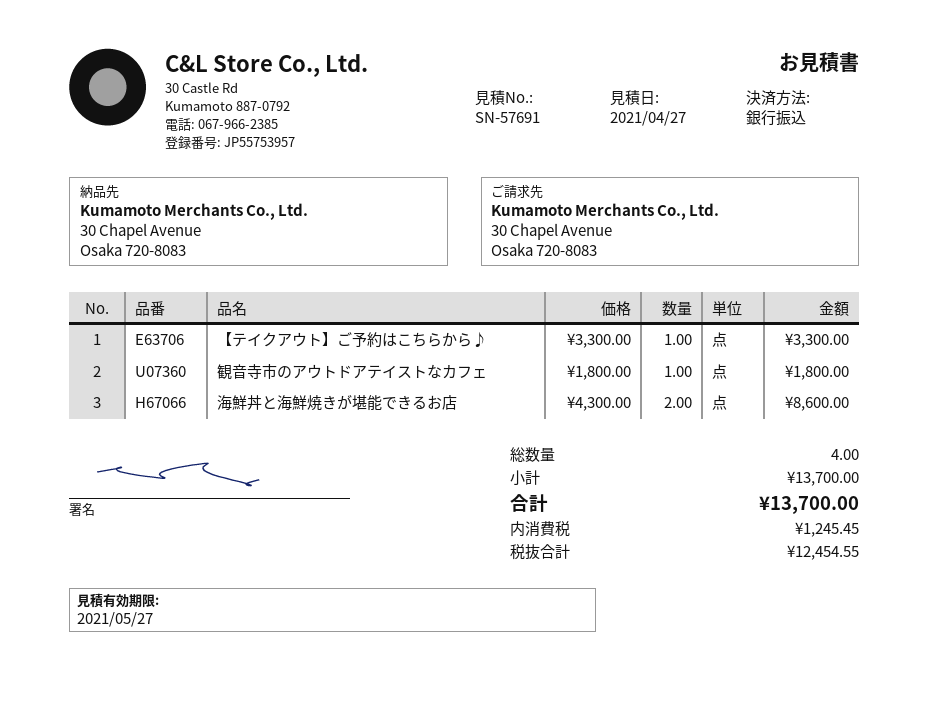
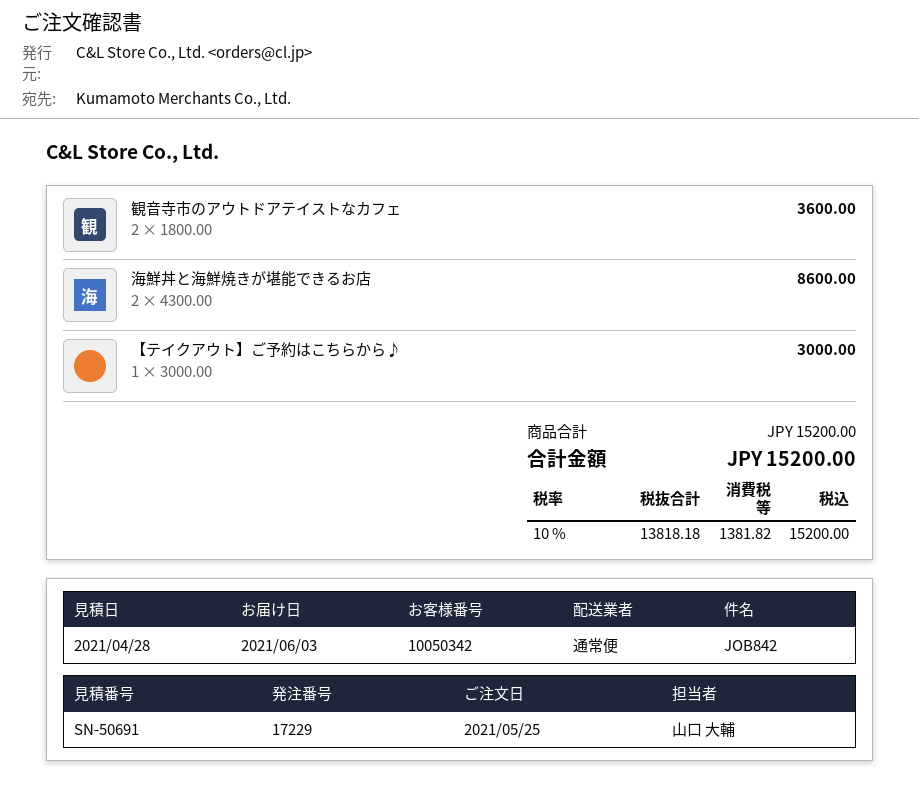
quote number: SN-57691 -> SN-50691
quote date: 2021-04-27 -> 2021-04-28
【テイクアウト】ご予約はこちらから♪: 1 x 3300.00 = 3300.00 -> 1 x 3000.00 = 3000.00
観音寺市のアウトドアテイストなカフェ: 1 x 1800.00 = 1800.00 -> 2 x 1800.00 = 3600.00
subtotal: 13700.00 -> 15200.00
net: 12454.55 -> 13818.18
tax: 1245.45 -> 1381.82
total: 13700.00 -> 15200.00

